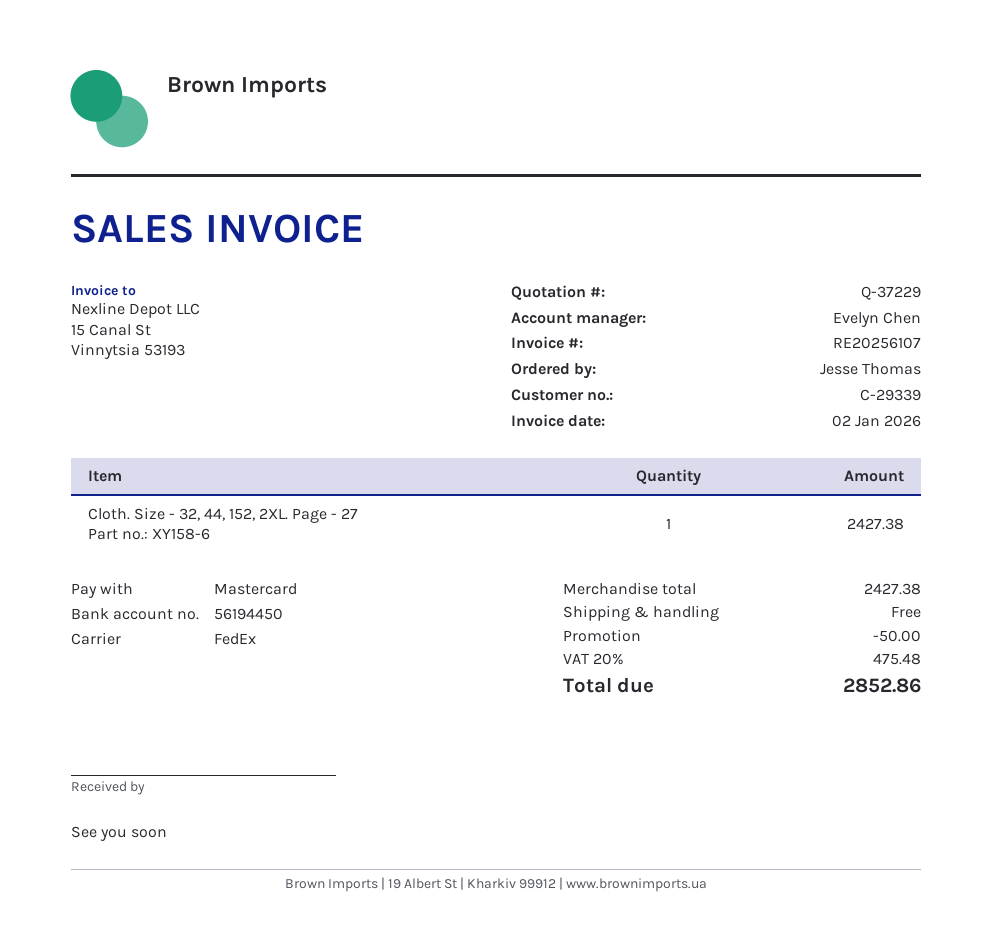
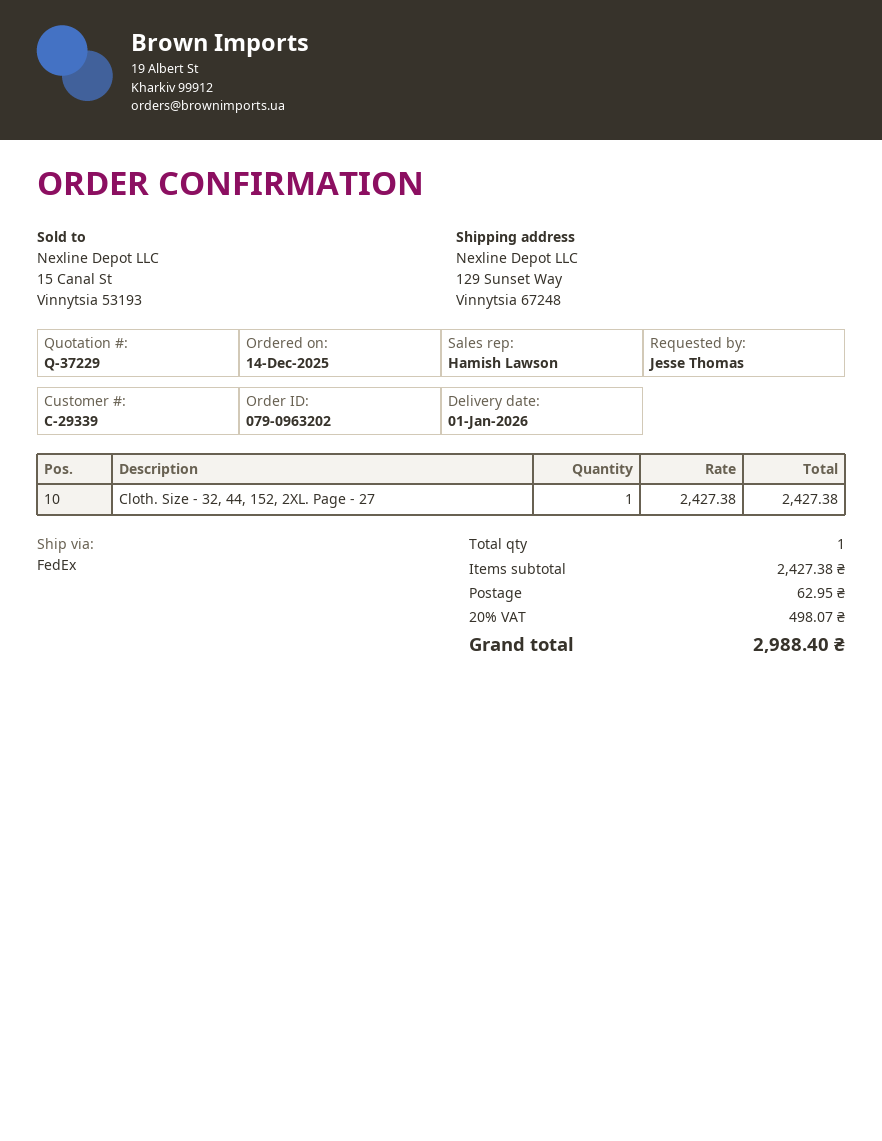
sales rep: Evelyn Chen -> Hamish Lawson
discount: 50.00 -> none
shipping: 0.00 -> 62.95
tax: 20% = 475.48 -> 20% = 498.07
total: 2852.86 -> 2988.40

